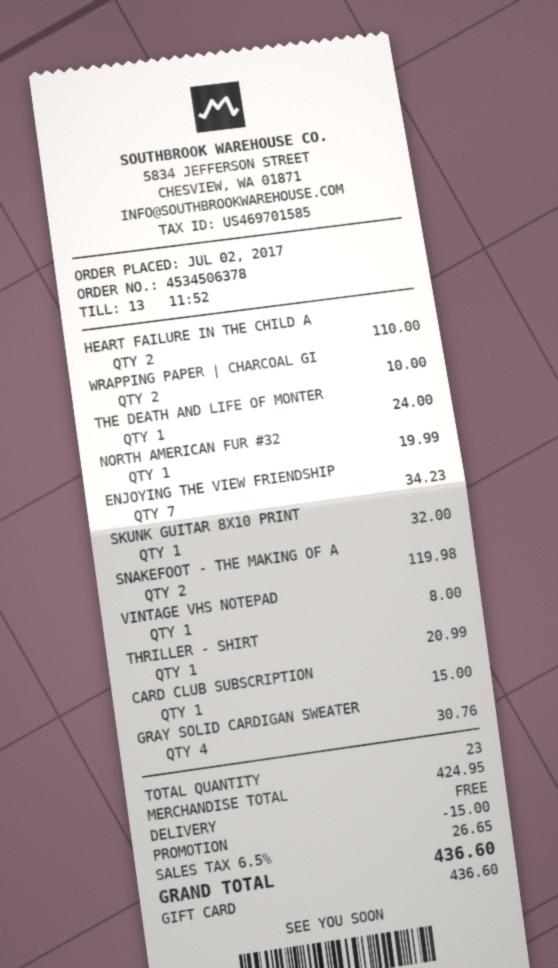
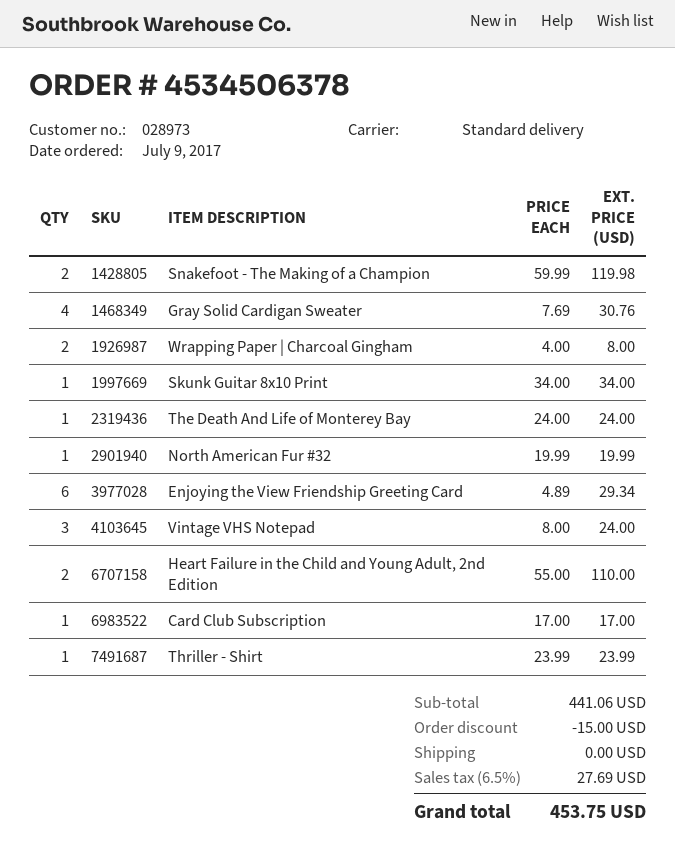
order date: 2017-07-02 -> 2017-07-09
WRAPPING PAPER | CHARCOAL GI: 2 for 10.00 -> 2 for 8.00
ENJOYING THE VIEW FRIENDSHIP: 7 for 34.23 -> 6 for 29.34
SKUNK GUITAR 8X10 PRINT: 1 for 32.00 -> 1 for 34.00
VINTAGE VHS NOTEPAD: 1 for 8.00 -> 3 for 24.00
THRILLER - SHIRT: 1 for 20.99 -> 1 for 23.99
CARD CLUB SUBSCRIPTION: 1 for 15.00 -> 1 for 17.00
subtotal: 424.95 -> 441.06
tax: 6.5% = 26.65 -> 6.5% = 27.69
total: 436.60 -> 453.75

